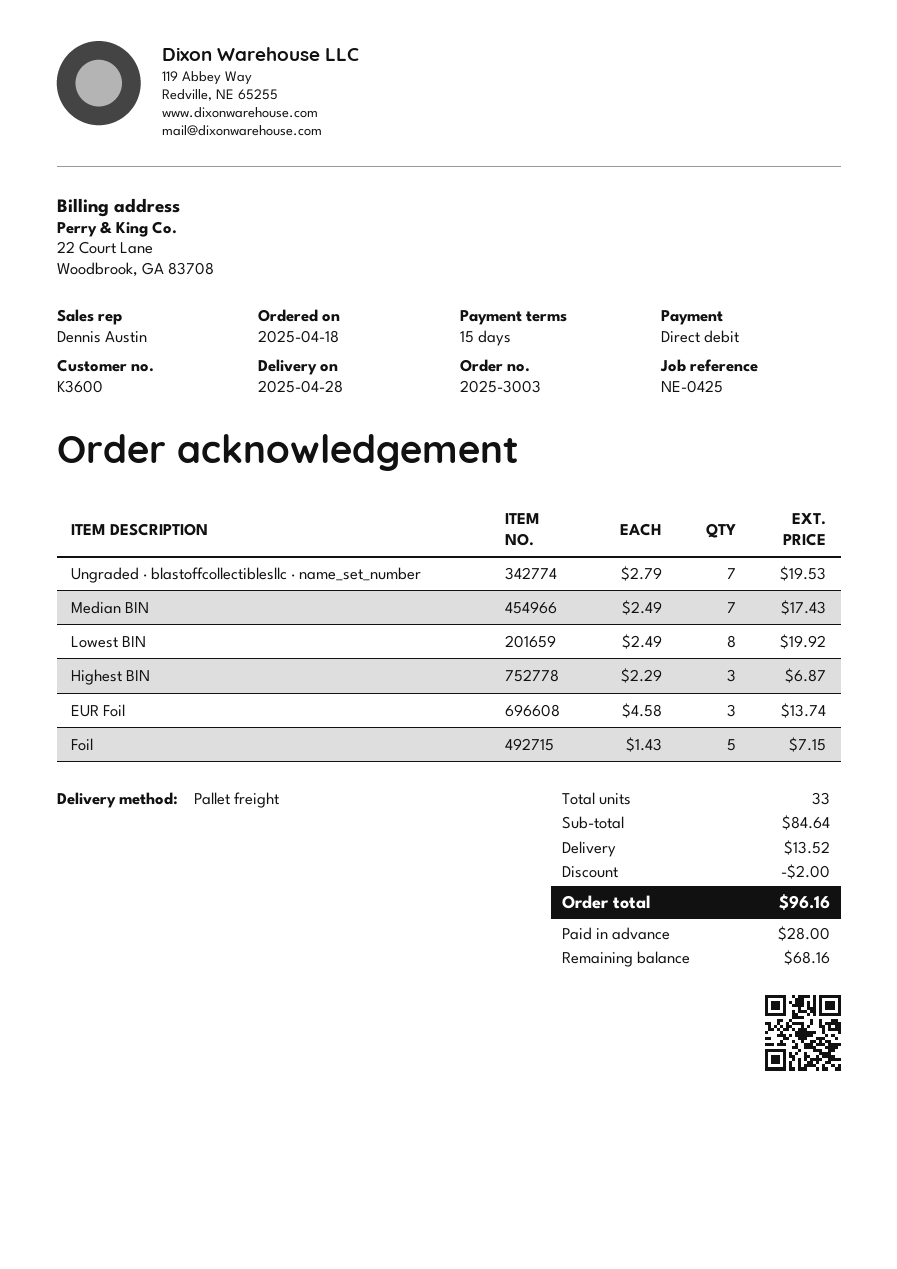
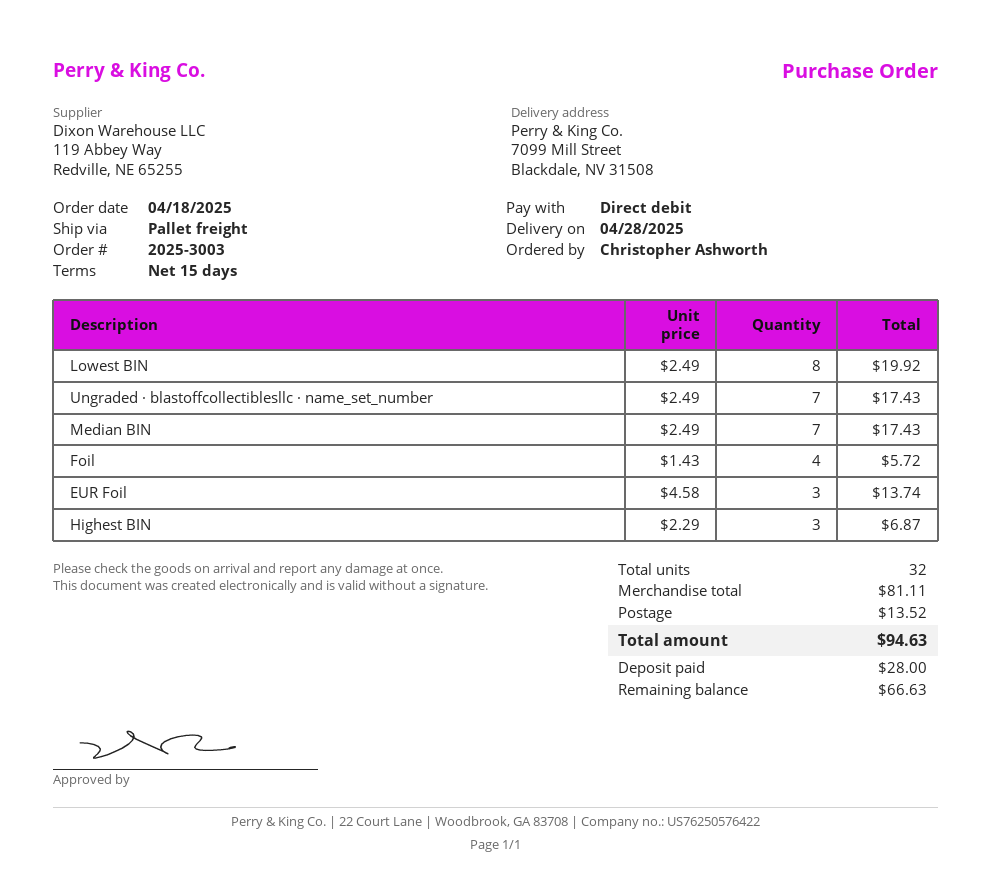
Ungraded · blastoffcollectiblesllc · name_set_number: 7 x 2.79 = 19.53 -> 7 x 2.49 = 17.43
Foil: 5 x 1.43 = 7.15 -> 4 x 1.43 = 5.72
total quantity: 33 -> 32
subtotal: 84.64 -> 81.11
discount: 2.00 -> none
total: 96.16 -> 94.63
balance: 68.16 -> 66.63

